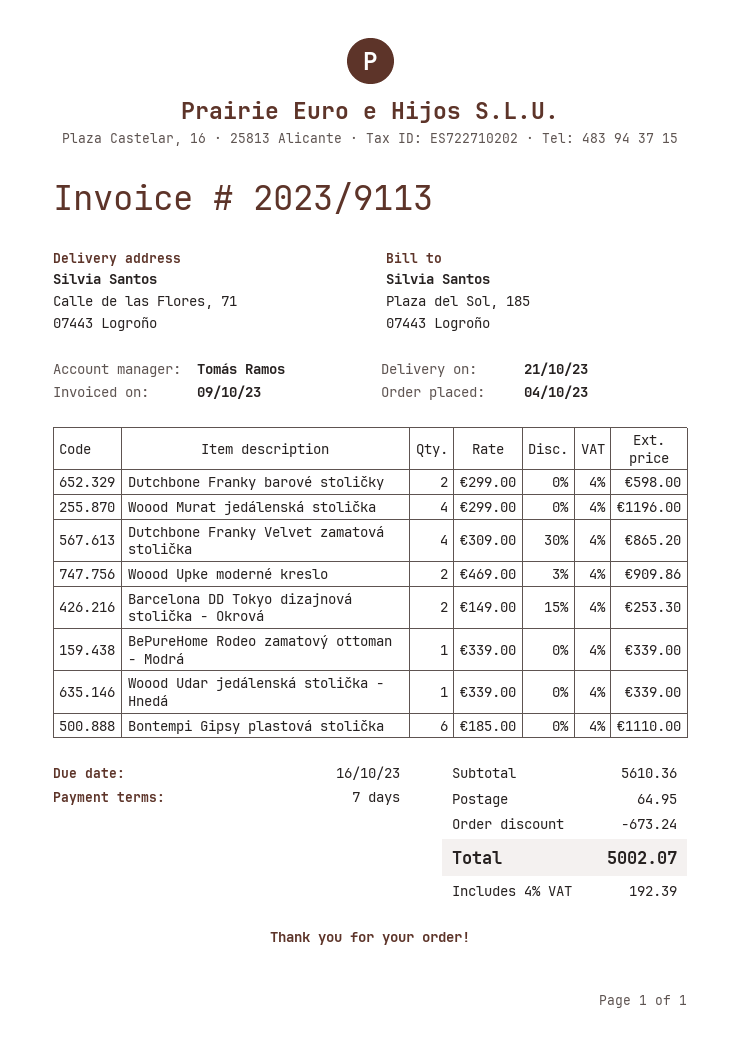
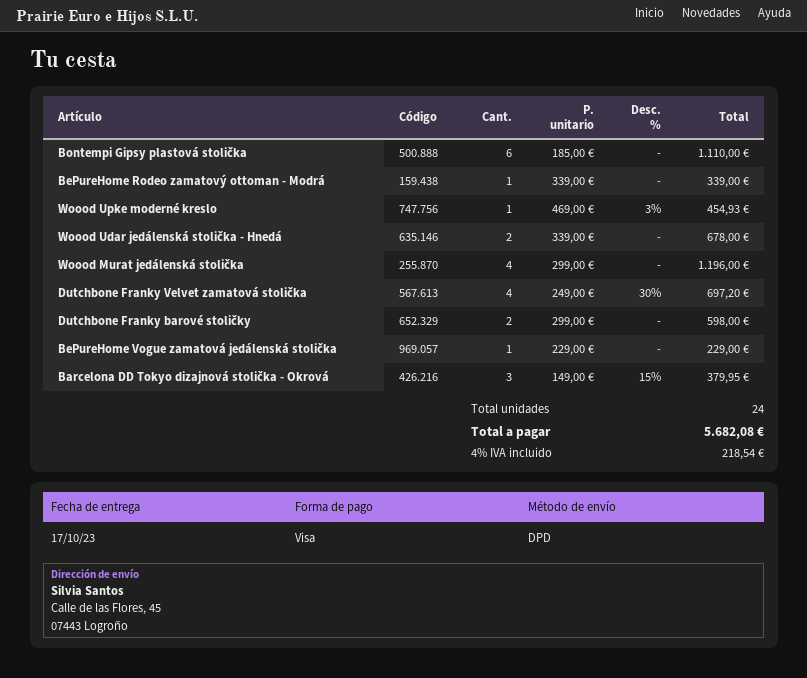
delivery date: 2023-10-21 -> 2023-10-17
ship to: Calle de las Flores, 71, 07443 Logroño -> Calle de las Flores, 45, 07443 Logroño
Dutchbone Franky Velvet zamatová stolička: 4 x 309.00 - 30% = 865.20 -> 4 x 249.00 - 30% = 697.20
Woood Upke moderné kreslo: 2 x 469.00 - 3% = 909.86 -> 1 x 469.00 - 3% = 454.93
Barcelona DD Tokyo dizajnová stolička - Okrová: 2 x 149.00 - 15% = 253.30 -> 3 x 149.00 - 15% = 379.95
Woood Udar jedálenská stolička - Hnedá: 1 x 339.00 = 339.00 -> 2 x 339.00 = 678.00
BePureHome Vogue zamatová jedálenská stolička: none -> 1 x 229.00 = 229.00
discount: 673.24 -> none
shipping: 64.95 -> none
tax: 4% = 192.39 -> 4% = 218.54
total: 5002.07 -> 5682.08

